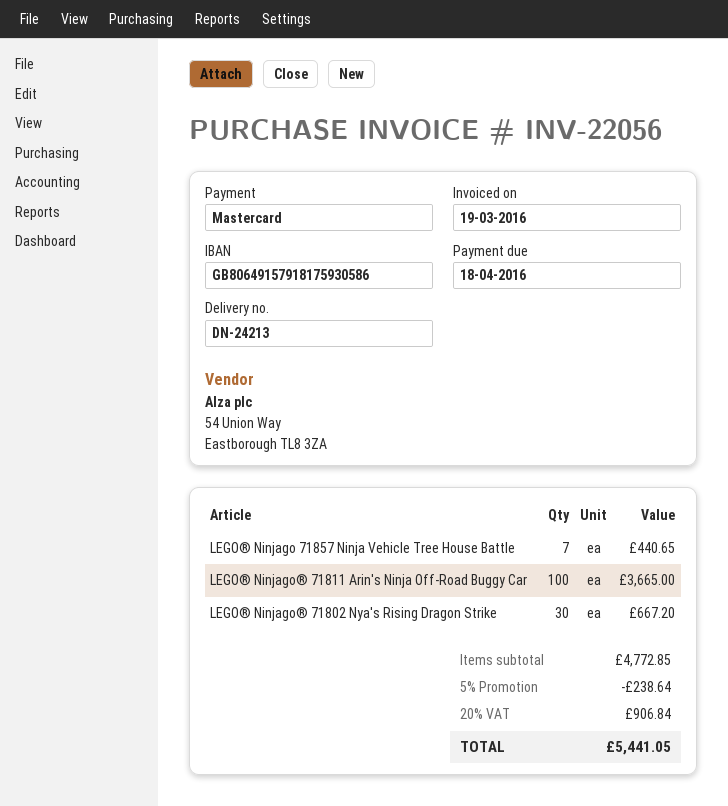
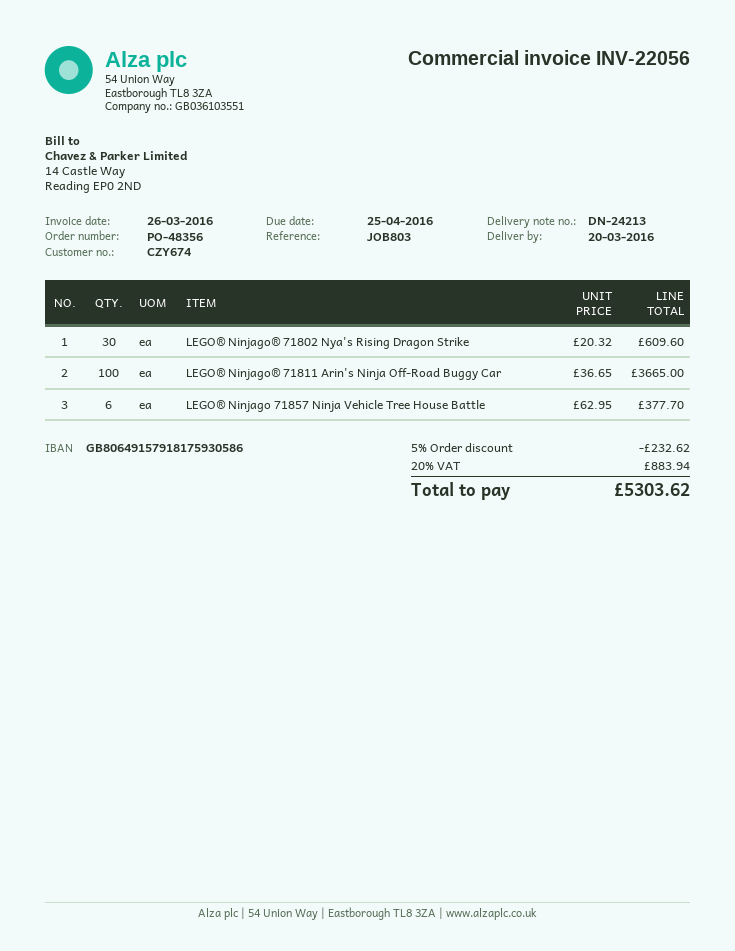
invoice date: 2016-03-19 -> 2016-03-26
due date: 2016-04-18 -> 2016-04-25
LEGO® Ninjago 71857 Ninja Vehicle Tree House Battle: 7 for 440.65 -> 6 for 377.70
LEGO® Ninjago® 71802 Nya's Rising Dragon Strike: 30 for 667.20 -> 30 for 609.60
discount: 5% = 238.64 -> 5% = 232.62
tax: 20% = 906.84 -> 20% = 883.94
total: 5441.05 -> 5303.62

